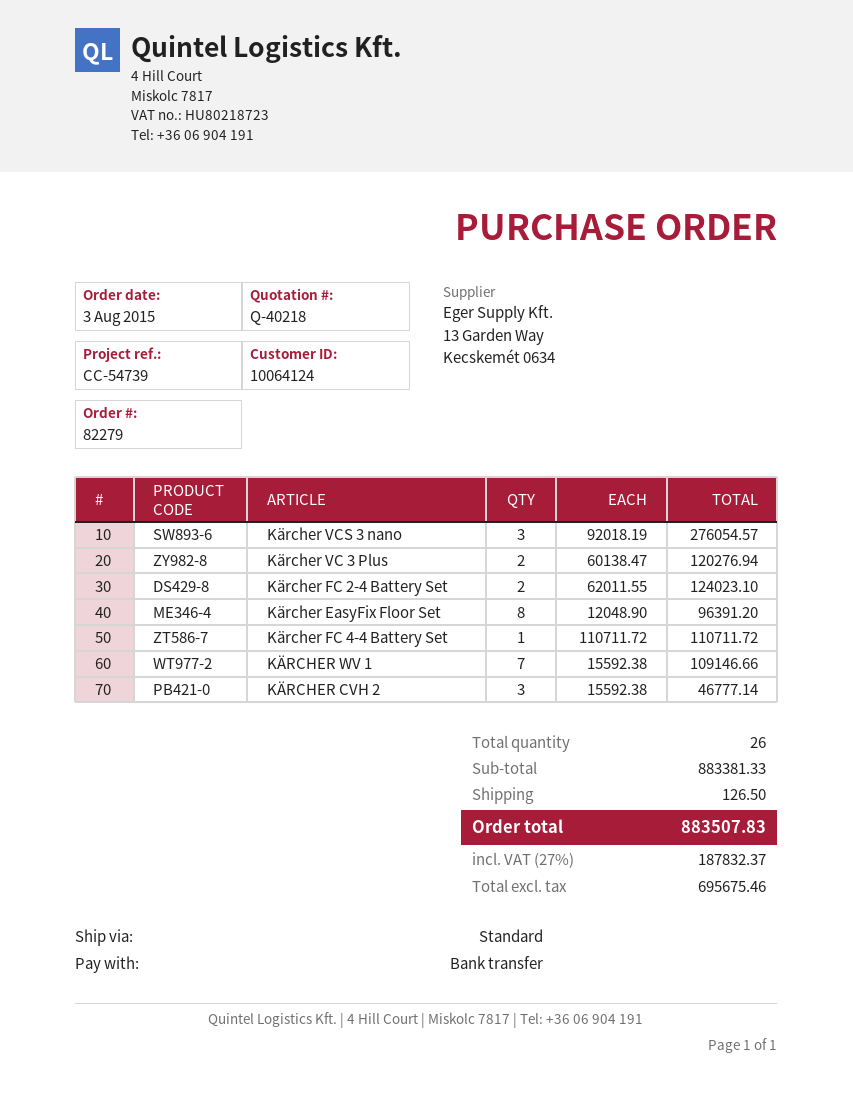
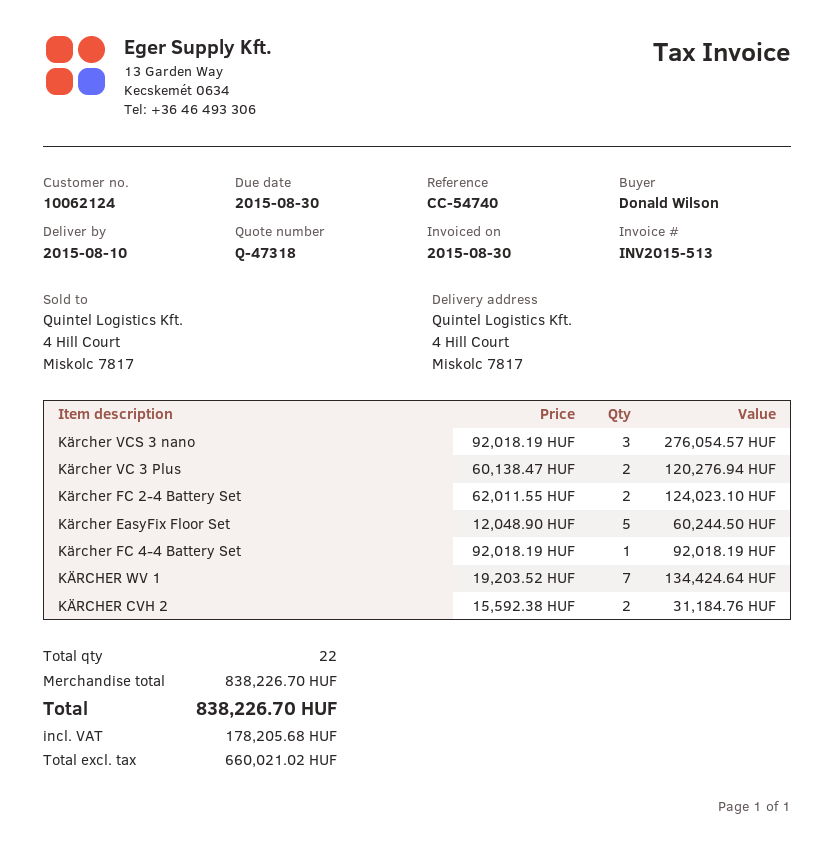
quote number: Q-40218 -> Q-47318
customer number: 10064124 -> 10062124
reference: CC-54739 -> CC-54740
Kärcher EasyFix Floor Set: 8 x 12048.90 = 96391.20 -> 5 x 12048.90 = 60244.50
Kärcher FC 4-4 Battery Set: 1 x 110711.72 = 110711.72 -> 1 x 92018.19 = 92018.19
KÄRCHER WV 1: 7 x 15592.38 = 109146.66 -> 7 x 19203.52 = 134424.64
KÄRCHER CVH 2: 3 x 15592.38 = 46777.14 -> 2 x 15592.38 = 31184.76
total quantity: 26 -> 22
subtotal: 883381.33 -> 838226.70
shipping: 126.50 -> none
net: 695675.46 -> 660021.02
tax: 187832.37 -> 178205.68
total: 883507.83 -> 838226.70

